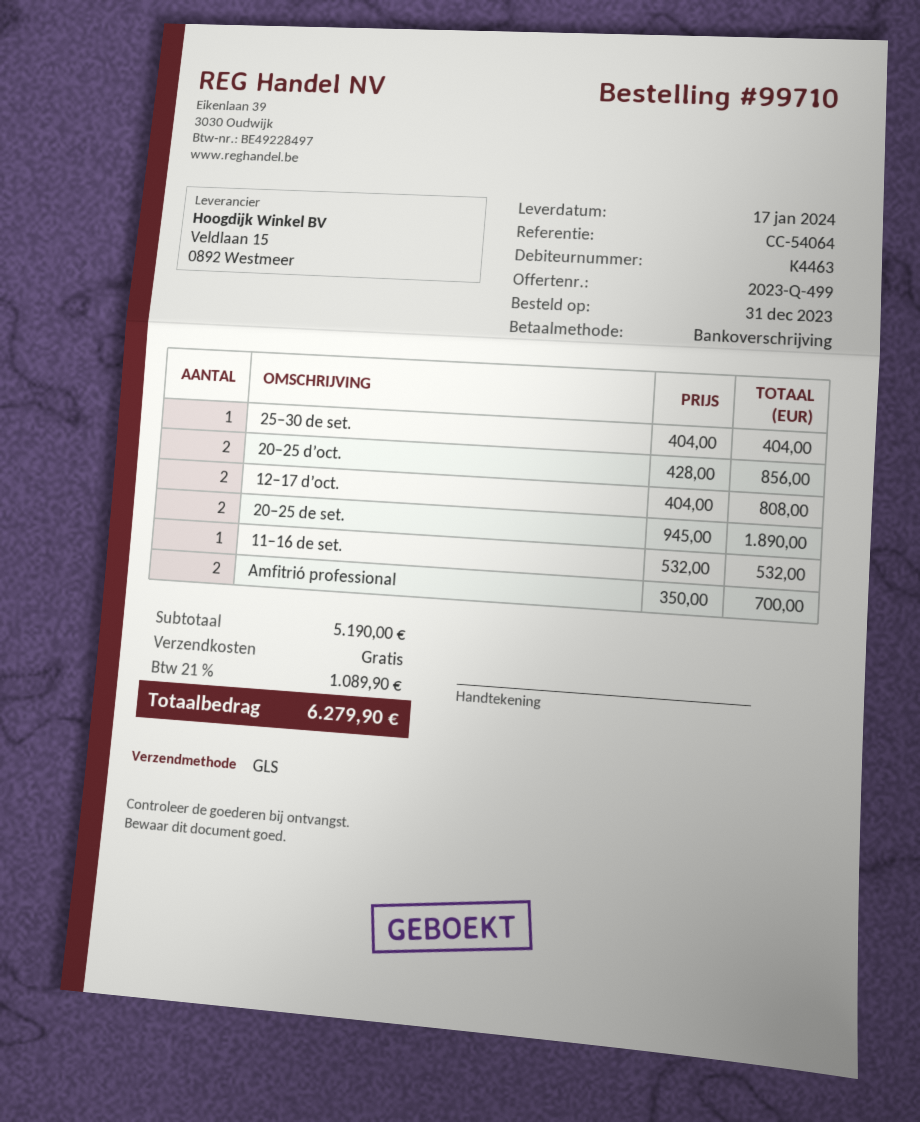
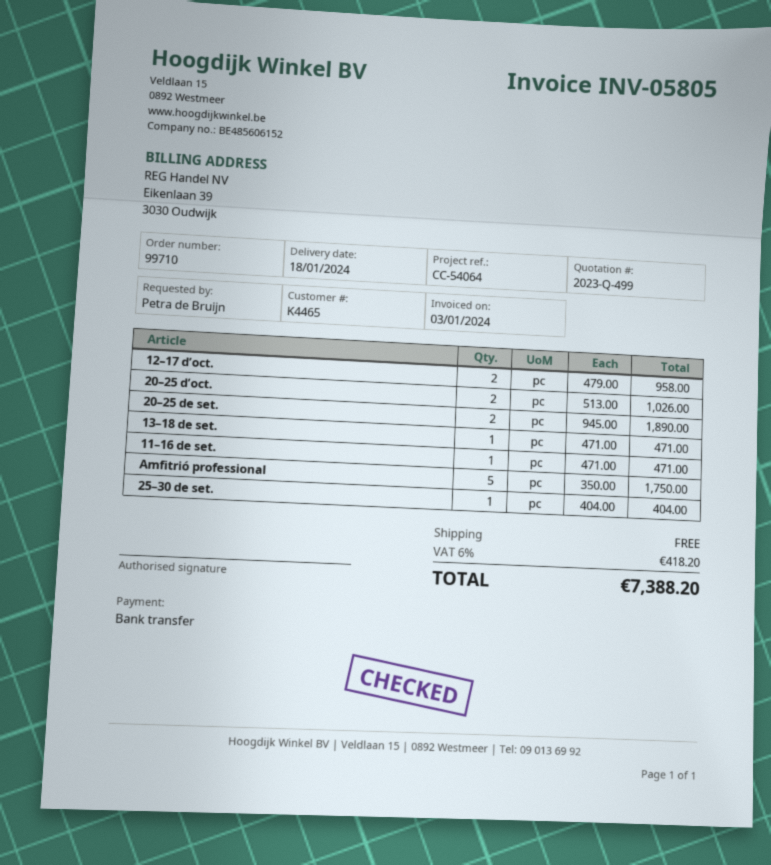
delivery date: 2024-01-17 -> 2024-01-18
customer number: K4463 -> K4465
20–25 d’oct.: 2 x 428.00 = 856.00 -> 2 x 513.00 = 1026.00
12–17 d’oct.: 2 x 404.00 = 808.00 -> 2 x 479.00 = 958.00
11–16 de set.: 1 x 532.00 = 532.00 -> 1 x 471.00 = 471.00
Amfitrió professional: 2 x 350.00 = 700.00 -> 5 x 350.00 = 1750.00
13–18 de set.: none -> 1 x 471.00 = 471.00
tax: 21% = 1089.90 -> 6% = 418.20
total: 6279.90 -> 7388.20

